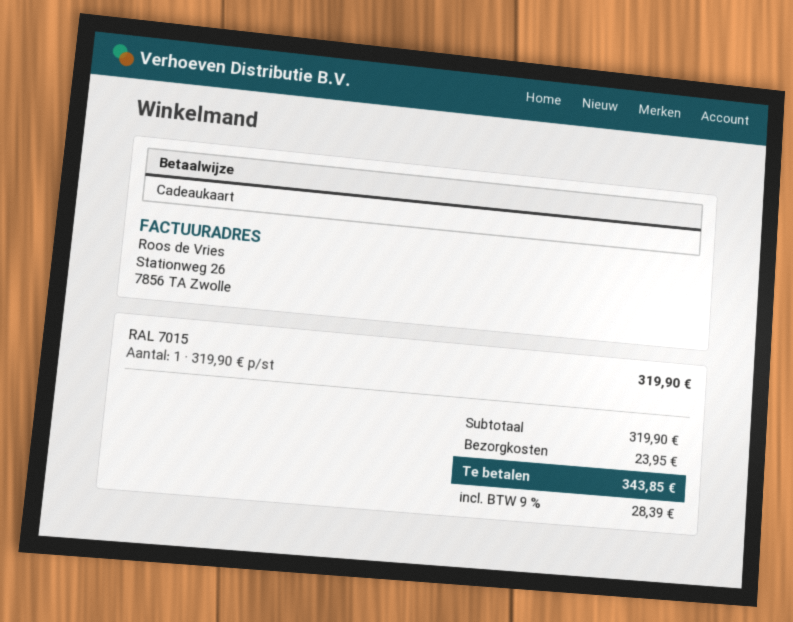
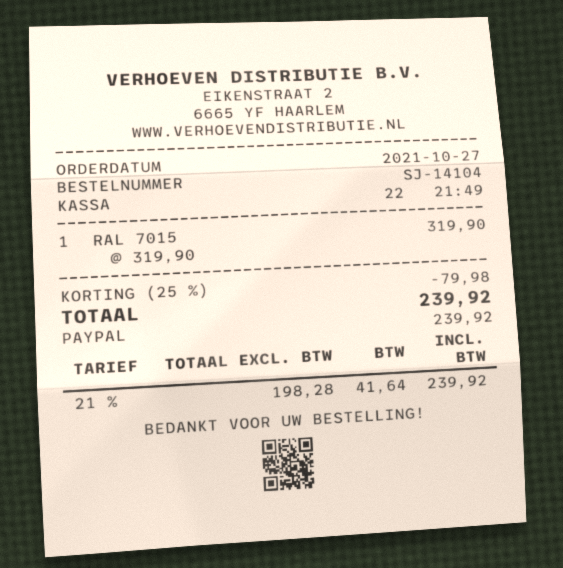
payment method: gift card -> PayPal
discount: none -> 25% = 79.98
shipping: 23.95 -> none
tax: 9% = 28.39 -> 21% = 41.64
total: 343.85 -> 239.92

